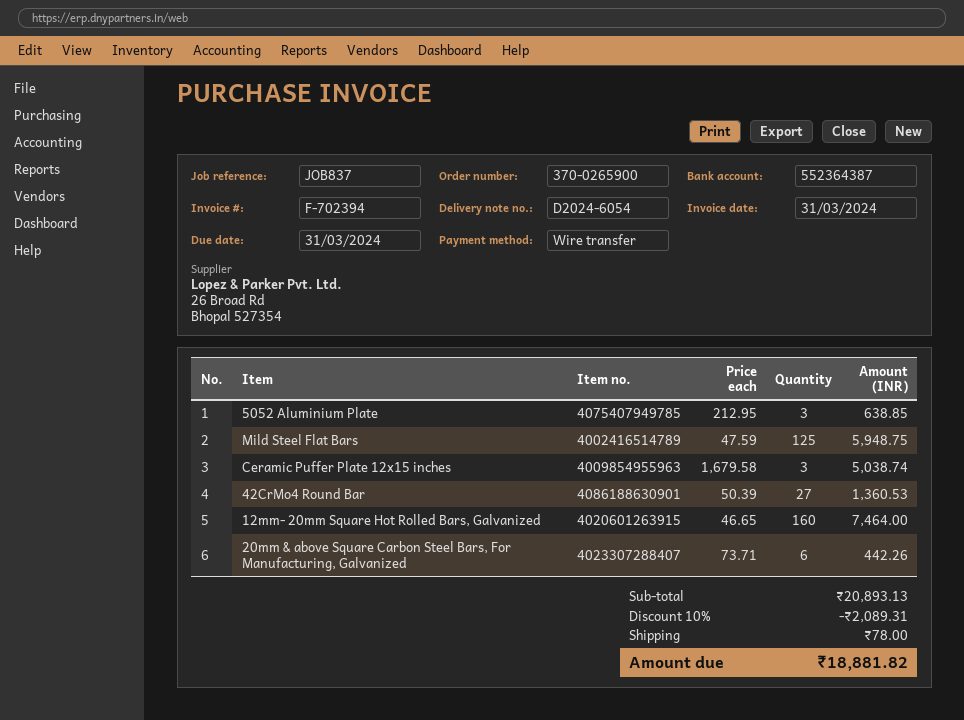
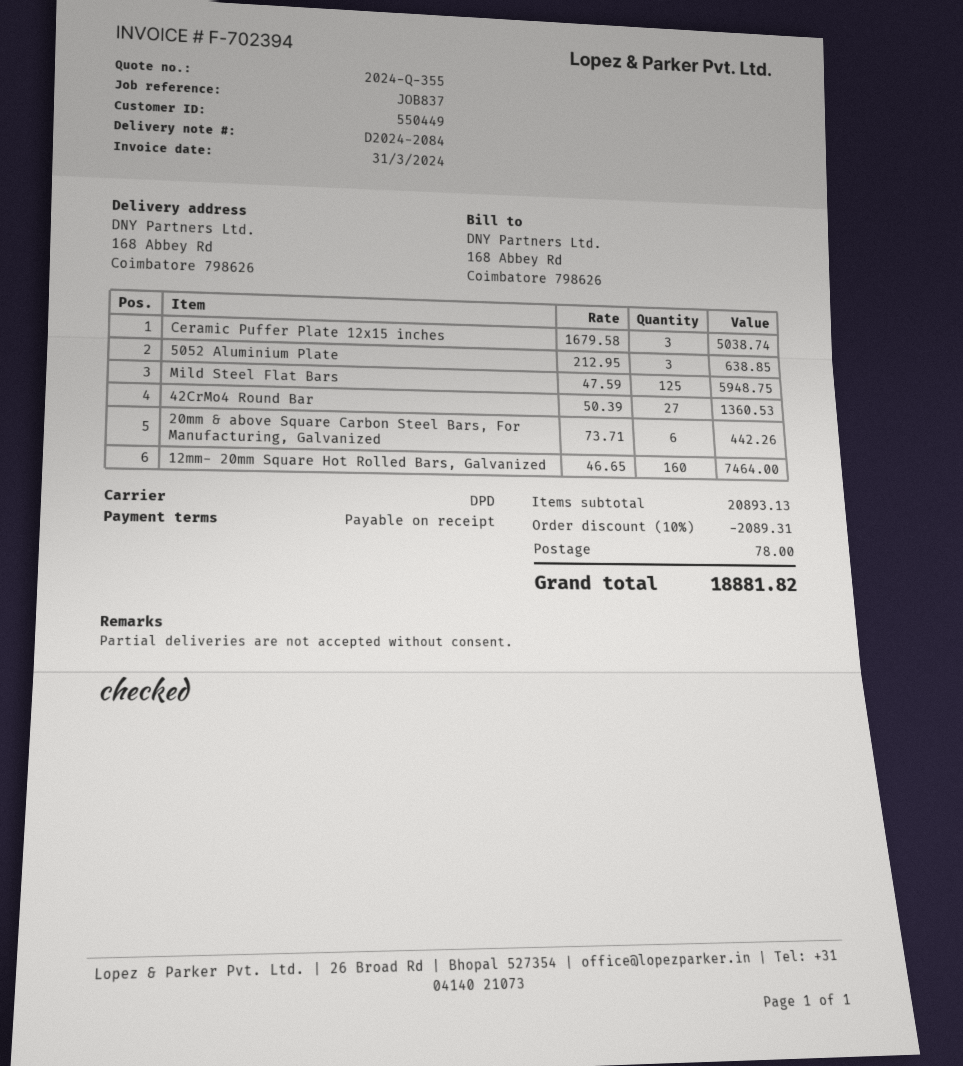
delivery note number: D2024-6054 -> D2024-2084

